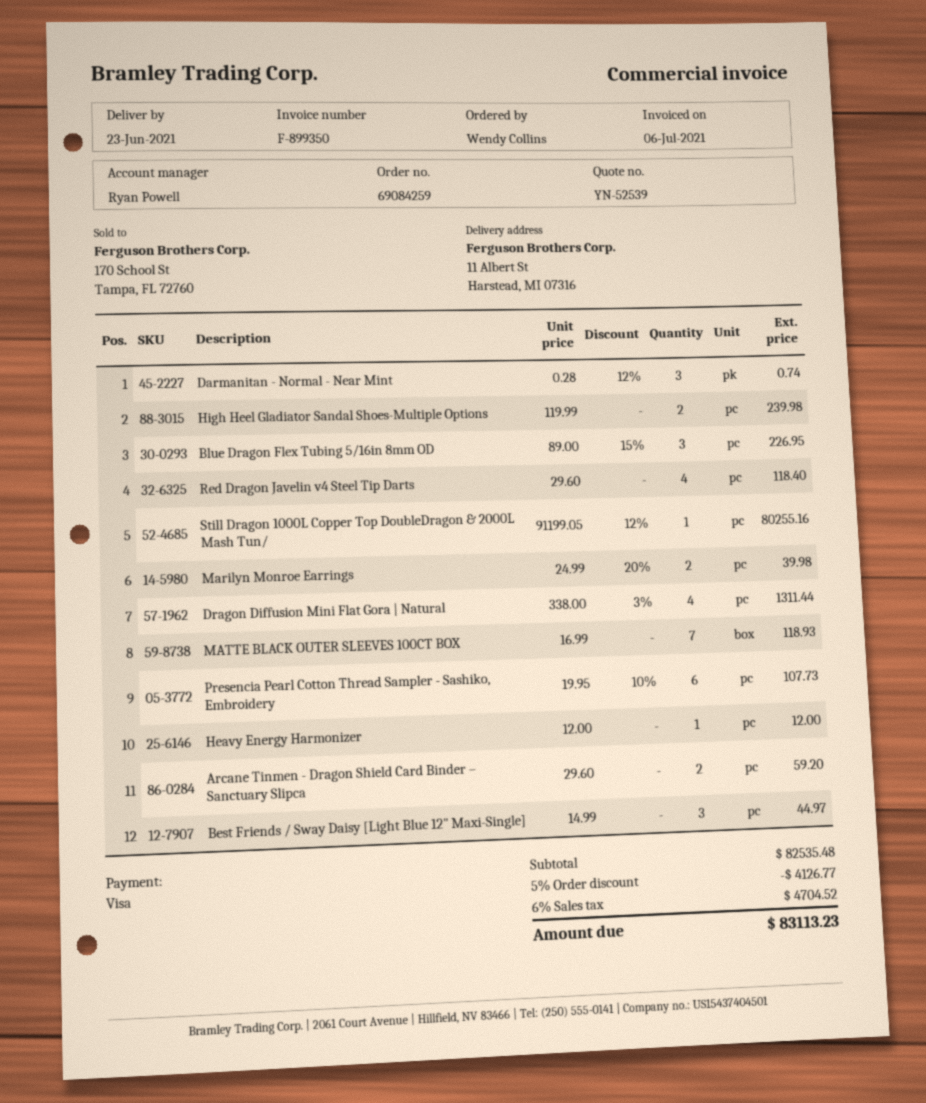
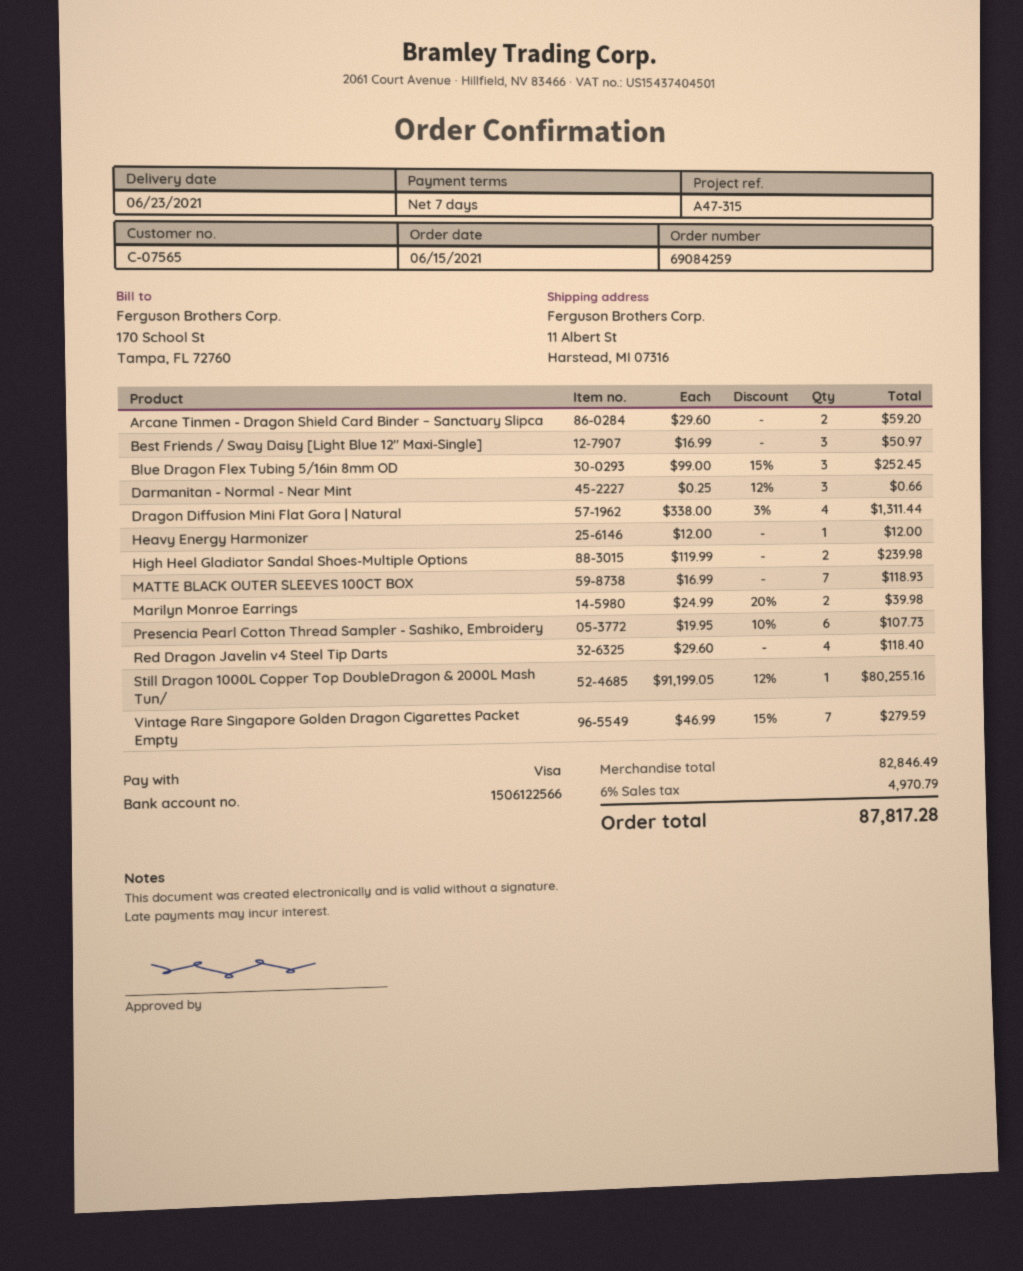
Darmanitan - Normal - Near Mint: 3 x 0.28 - 12% = 0.74 -> 3 x 0.25 - 12% = 0.66
Blue Dragon Flex Tubing 5/16in 8mm OD: 3 x 89.00 - 15% = 226.95 -> 3 x 99.00 - 15% = 252.45
Best Friends / Sway Daisy [Light Blue 12" Maxi-Single]: 3 x 14.99 = 44.97 -> 3 x 16.99 = 50.97
Vintage Rare Singapore Golden Dragon Cigarettes Packet Empty: none -> 7 x 46.99 - 15% = 279.59
subtotal: 82535.48 -> 82846.49
discount: 5% = 4126.77 -> none
tax: 6% = 4704.52 -> 6% = 4970.79
total: 83113.23 -> 87817.28

